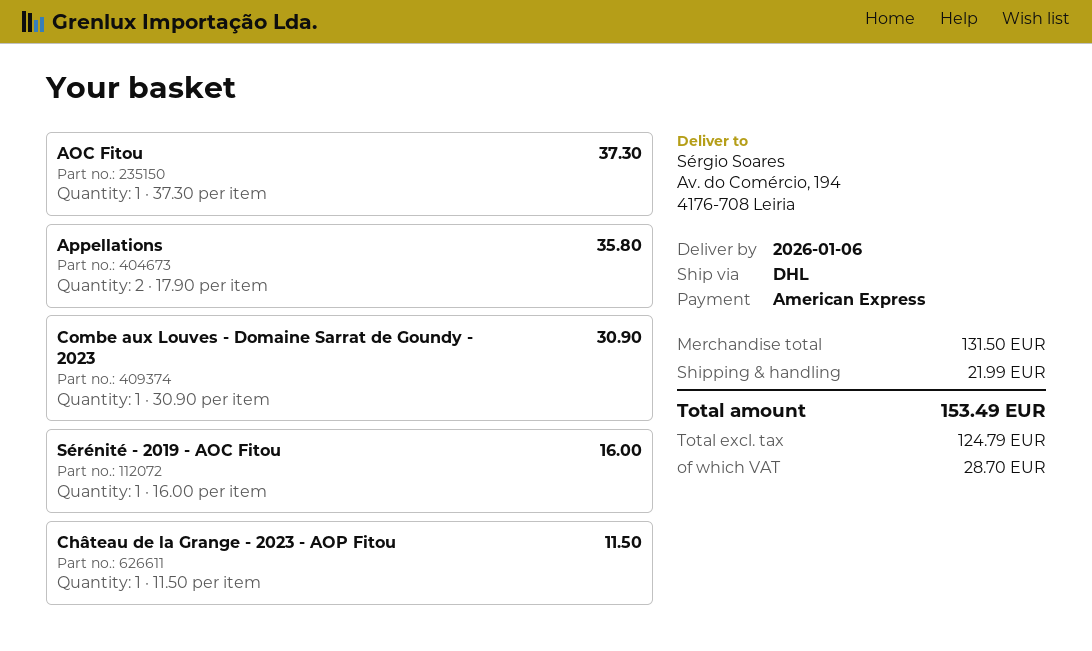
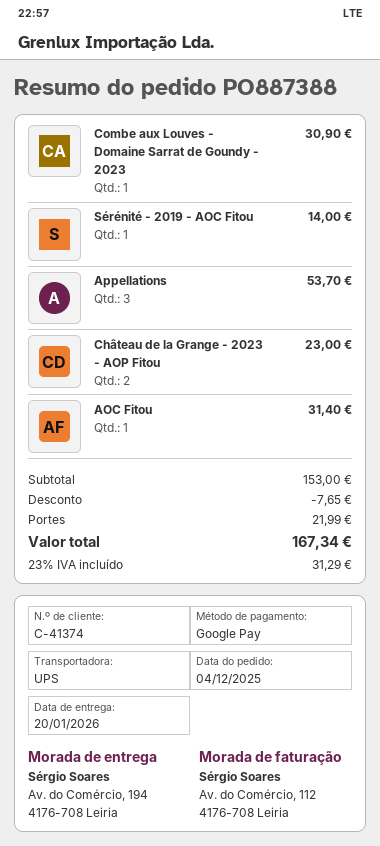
delivery date: 2026-01-06 -> 2026-01-20
payment method: American Express -> Google Pay
shipping method: DHL -> UPS
AOC Fitou: 1 for 37.30 -> 1 for 31.40
Appellations: 2 for 35.80 -> 3 for 53.70
Sérénité - 2019 - AOC Fitou: 1 for 16.00 -> 1 for 14.00
Château de la Grange - 2023 - AOP Fitou: 1 for 11.50 -> 2 for 23.00
subtotal: 131.50 -> 153.00
discount: none -> 7.65
tax: 28.70 -> 31.29
total: 153.49 -> 167.34

